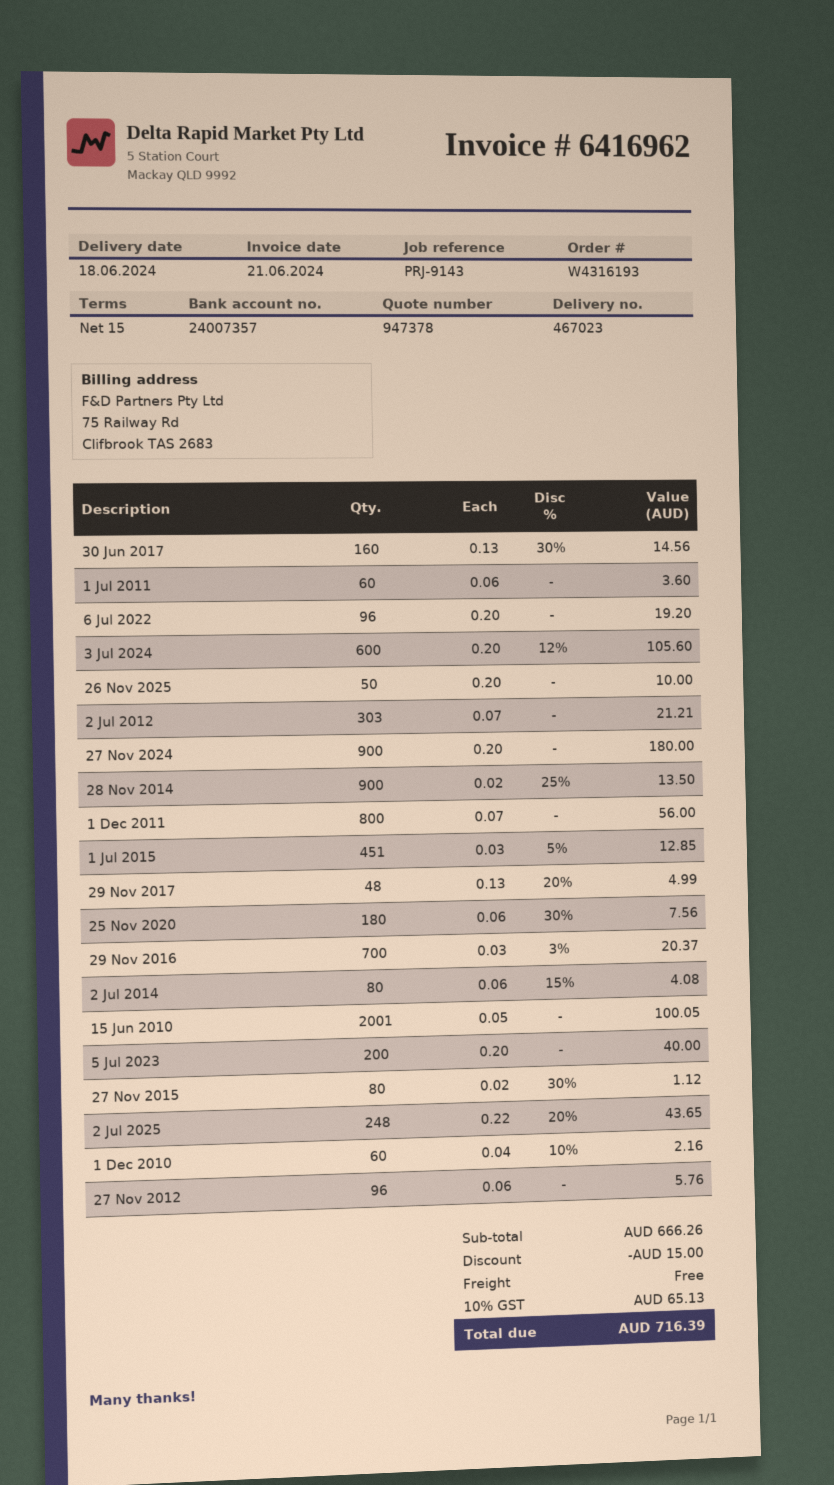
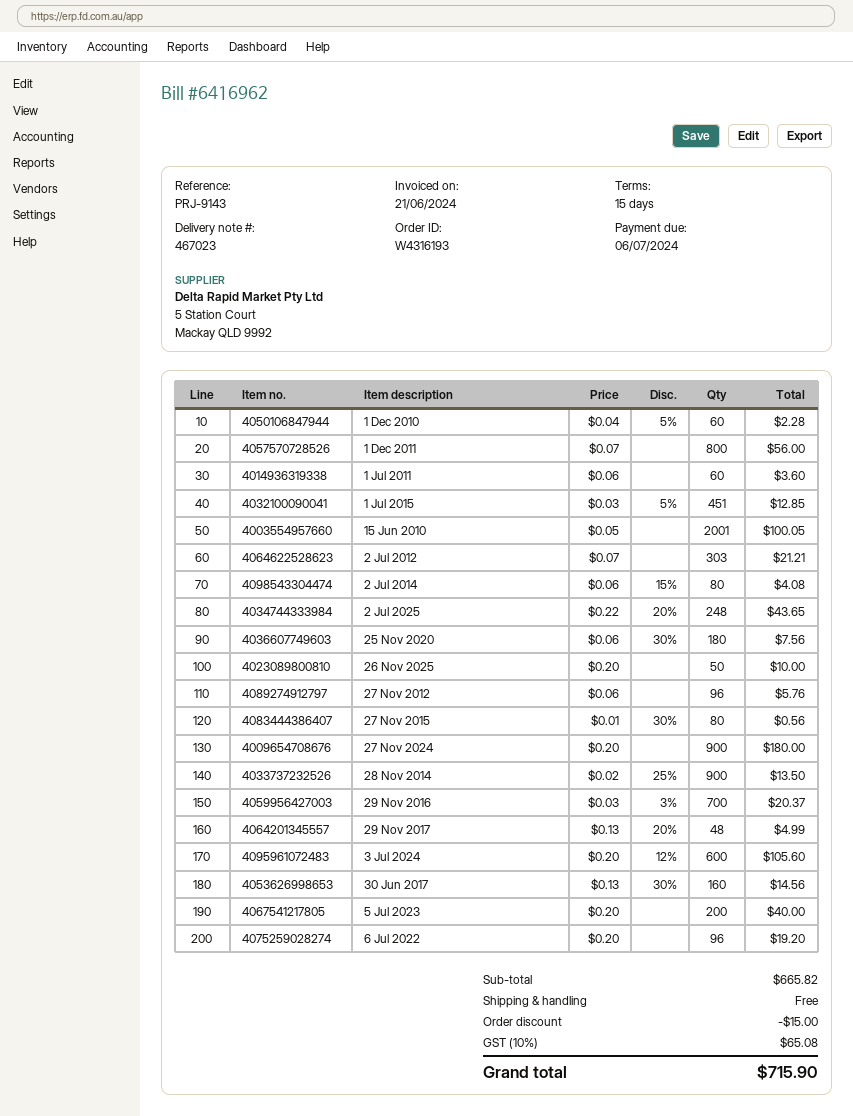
27 Nov 2015: 80 x 0.02 - 30% = 1.12 -> 80 x 0.01 - 30% = 0.56
1 Dec 2010: 60 x 0.04 - 10% = 2.16 -> 60 x 0.04 - 5% = 2.28
subtotal: 666.26 -> 665.82
tax: 10% = 65.13 -> 10% = 65.08
total: 716.39 -> 715.90

